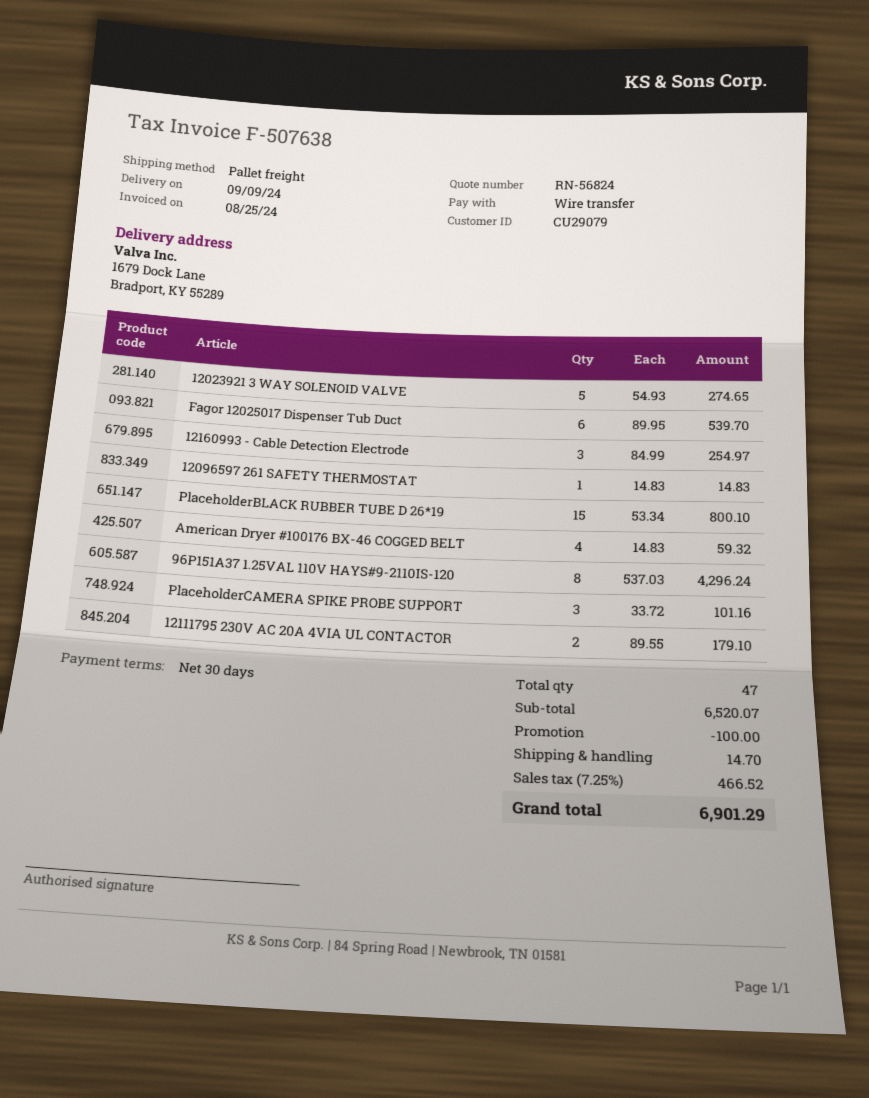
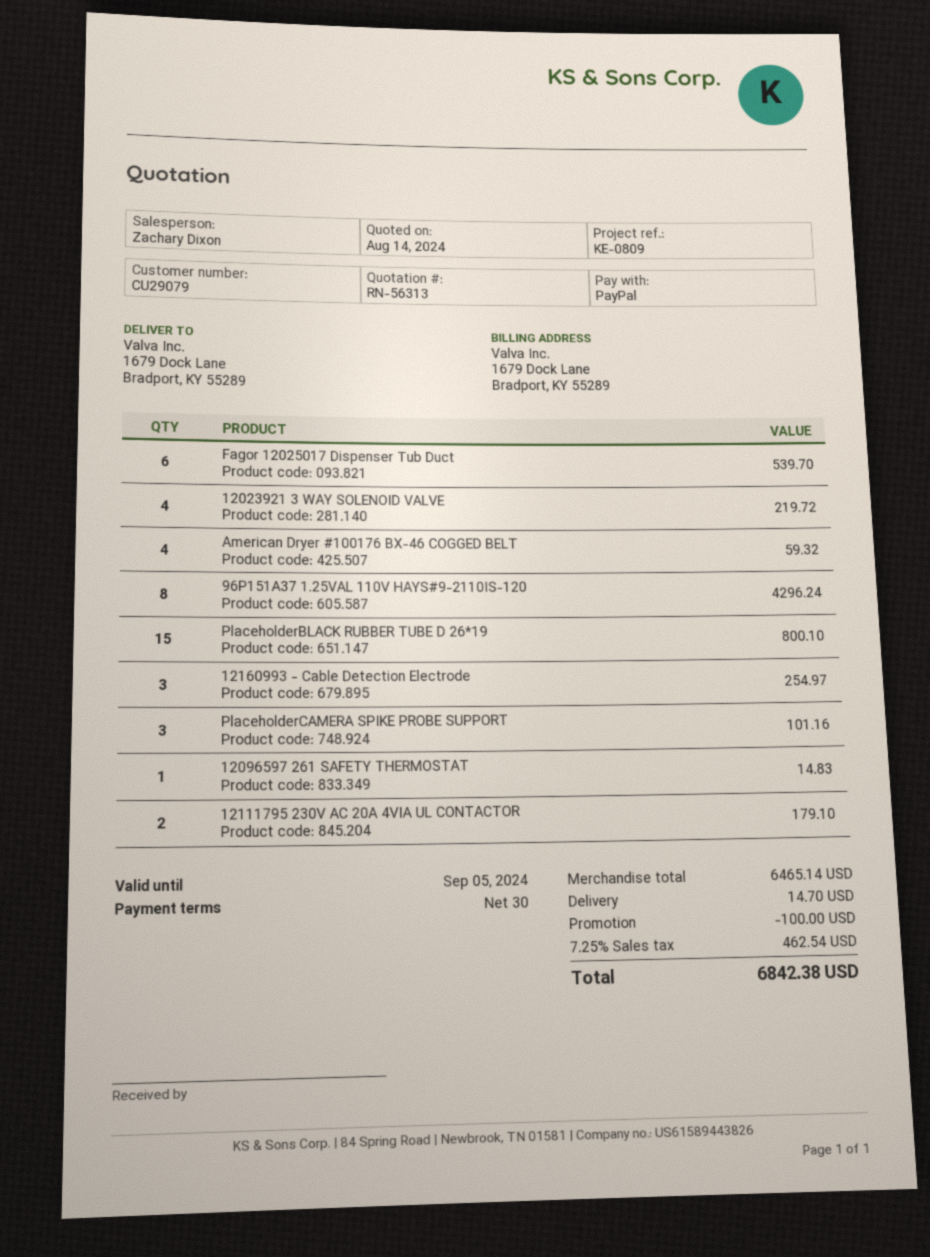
quote number: RN-56824 -> RN-56313
payment method: bank transfer -> PayPal
12023921 3 WAY SOLENOID VALVE: 5 for 274.65 -> 4 for 219.72
subtotal: 6520.07 -> 6465.14
tax: 7.25% = 466.52 -> 7.25% = 462.54
total: 6901.29 -> 6842.38

